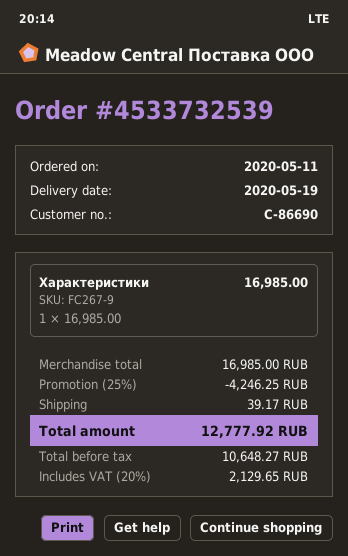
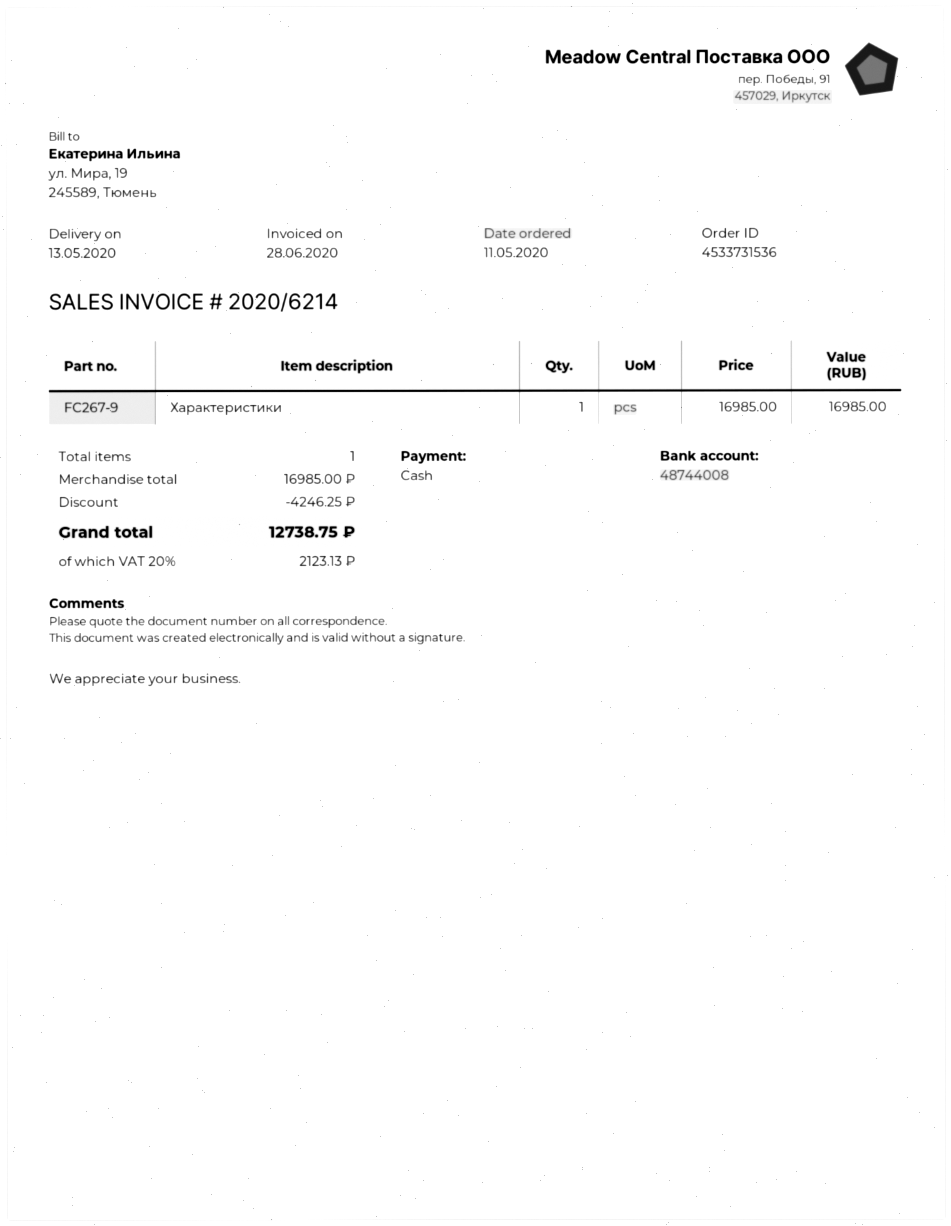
order number: 4533732539 -> 4533731536
delivery date: 2020-05-19 -> 2020-05-13
shipping: 39.17 -> none
tax: 20% = 2129.65 -> 20% = 2123.13
total: 12777.92 -> 12738.75

